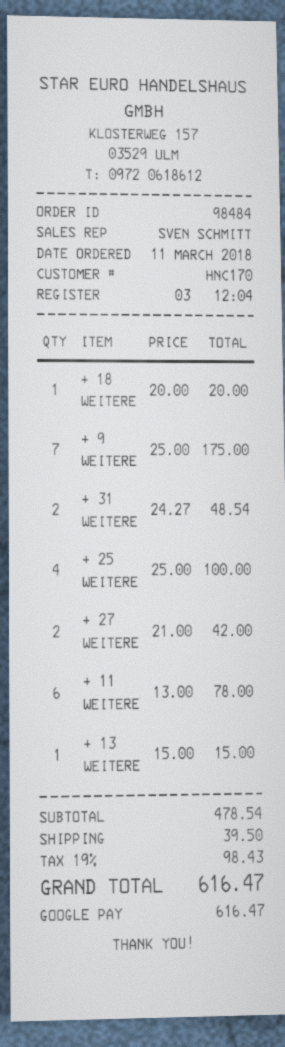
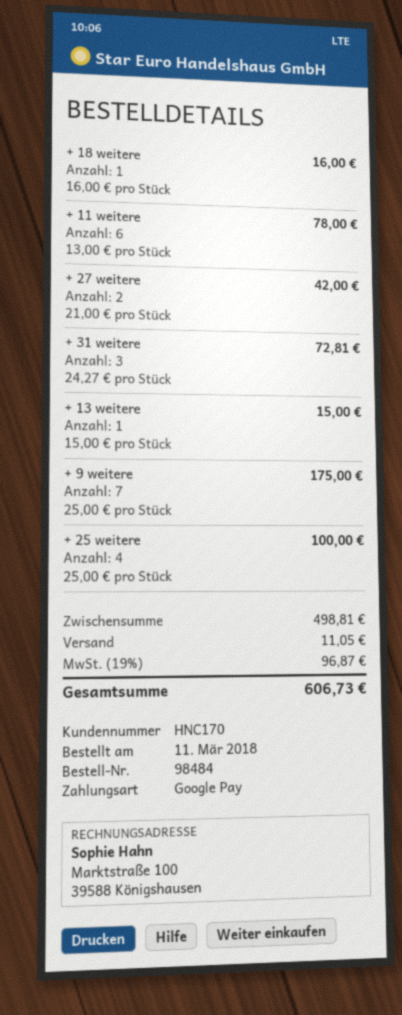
+ 18 WEITERE: 1 x 20.00 = 20.00 -> 1 x 16.00 = 16.00
+ 31 WEITERE: 2 x 24.27 = 48.54 -> 3 x 24.27 = 72.81
subtotal: 478.54 -> 498.81
shipping: 39.50 -> 11.05
tax: 19% = 98.43 -> 19% = 96.87
total: 616.47 -> 606.73

